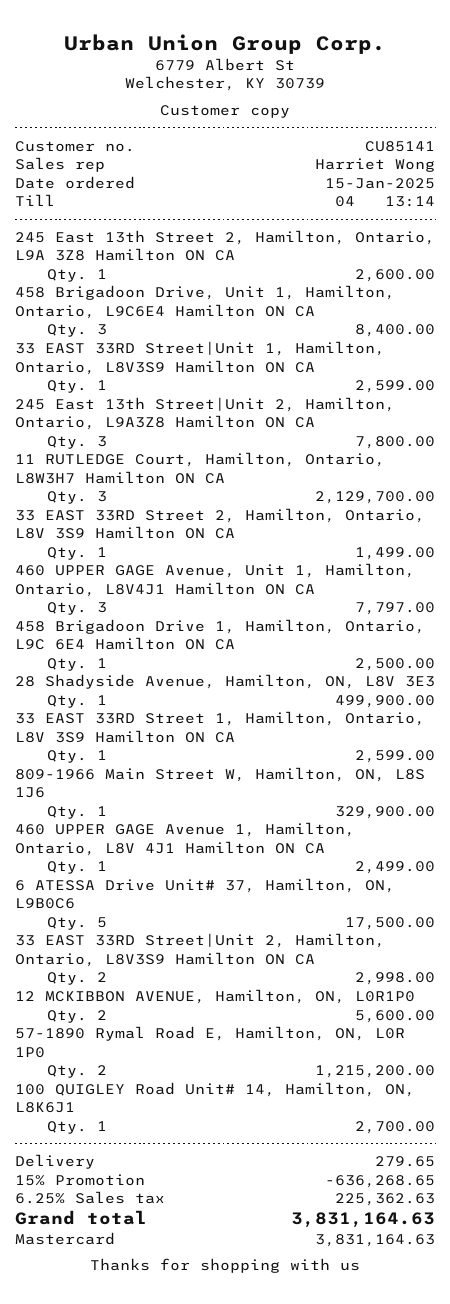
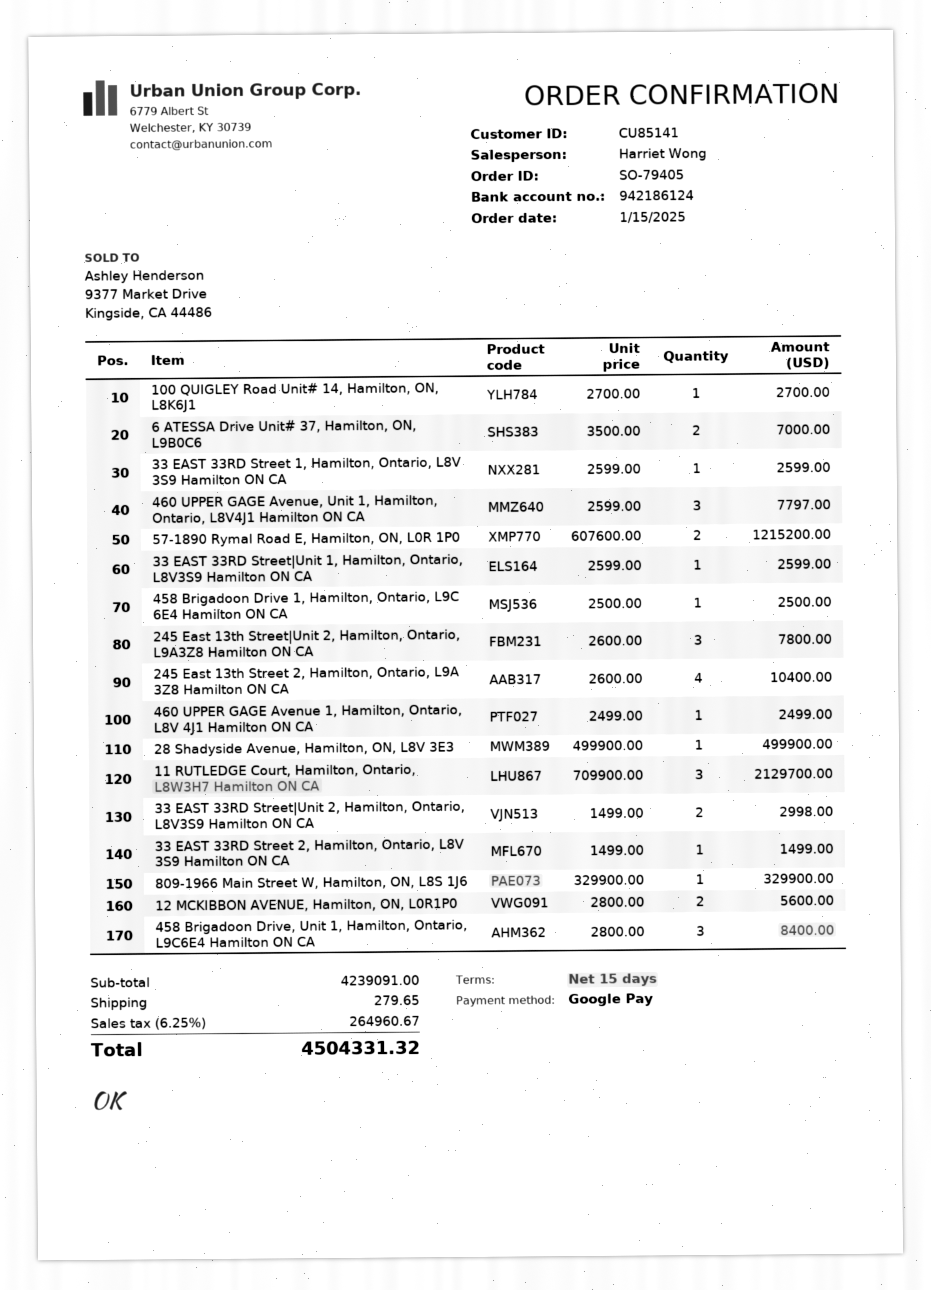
payment method: Mastercard -> Google Pay
245 East 13th Street 2, Hamilton, Ontario, L9A 3Z8 Hamilton ON CA: 1 for 2600.00 -> 4 for 10400.00
6 ATESSA Drive Unit# 37, Hamilton, ON, L9B0C6: 5 for 17500.00 -> 2 for 7000.00
discount: 15% = 636268.65 -> none
tax: 6.25% = 225362.63 -> 6.25% = 264960.67
total: 3831164.63 -> 4504331.32

